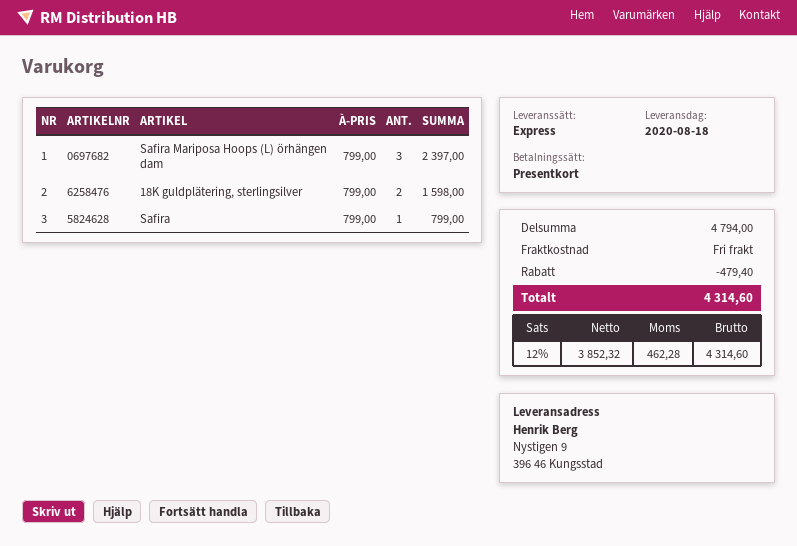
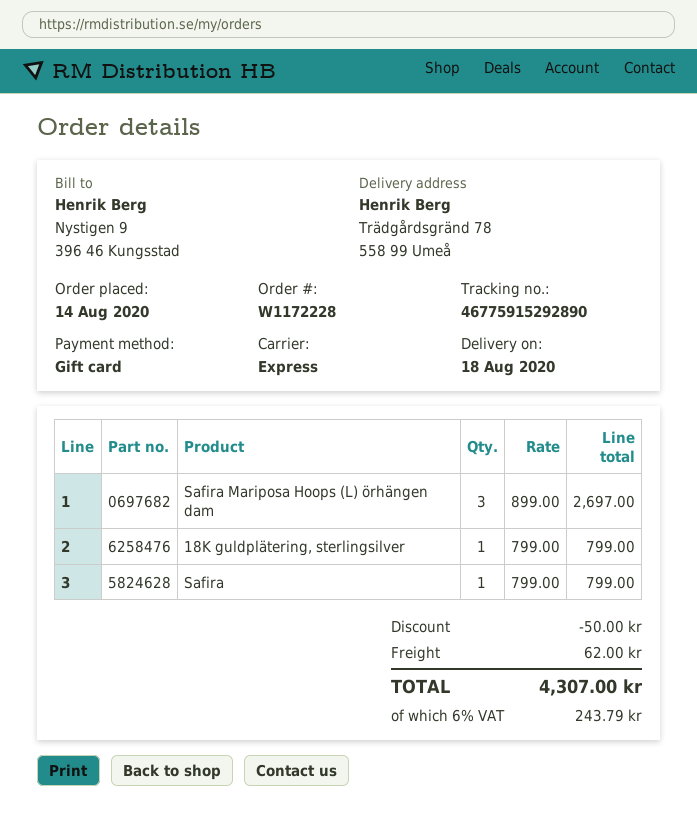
ship to: Nystigen 9, 396 46 Kungsstad -> Trädgårdsgränd 78, 558 99 Umeå
Safira Mariposa Hoops (L) örhängen dam: 3 x 799.00 = 2397.00 -> 3 x 899.00 = 2697.00
18K guldplätering, sterlingsilver: 2 x 799.00 = 1598.00 -> 1 x 799.00 = 799.00
discount: 479.40 -> 50.00
shipping: 0.00 -> 62.00
tax: 12% = 462.28 -> 6% = 243.79
total: 4314.60 -> 4307.00

